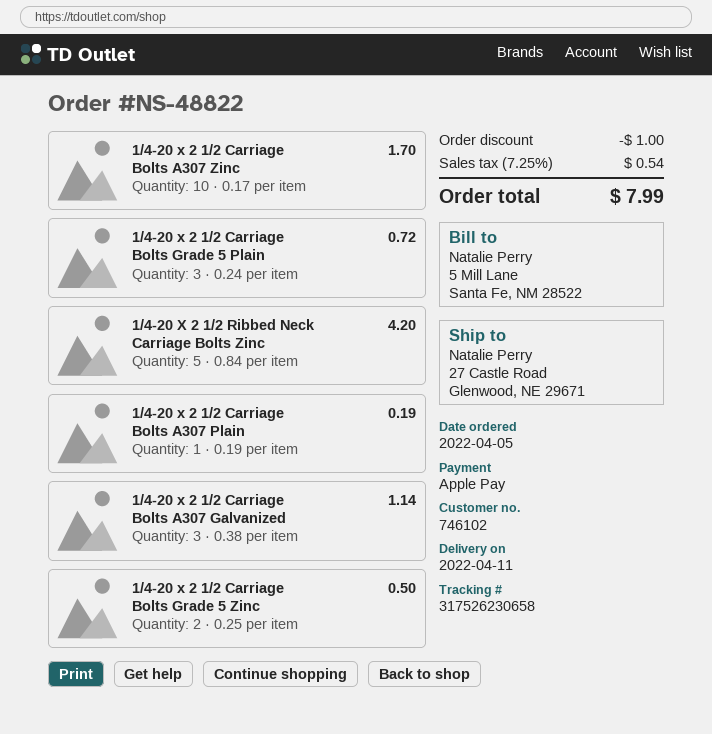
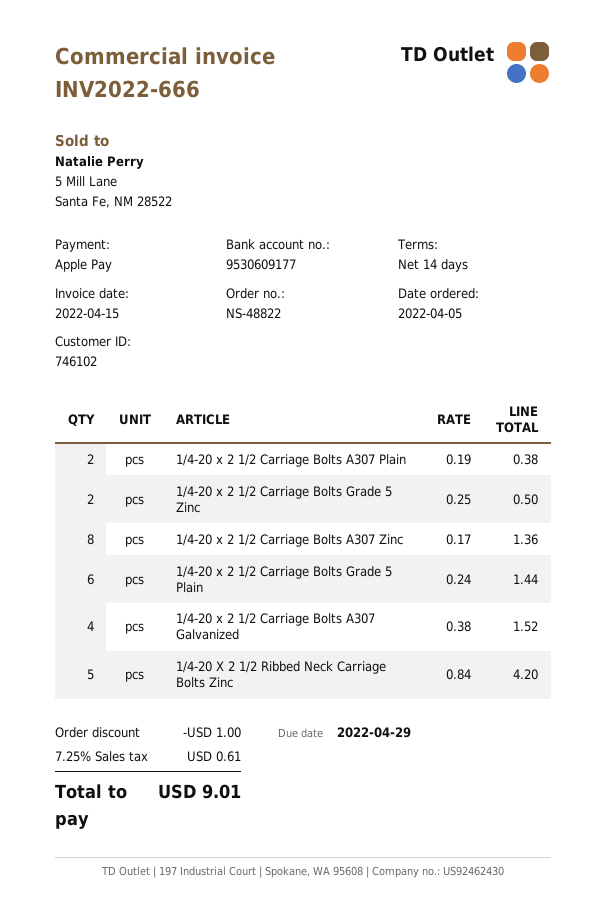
1/4-20 x 2 1/2 Carriage Bolts A307 Zinc: 10 x 0.17 = 1.70 -> 8 x 0.17 = 1.36
1/4-20 x 2 1/2 Carriage Bolts Grade 5 Plain: 3 x 0.24 = 0.72 -> 6 x 0.24 = 1.44
1/4-20 x 2 1/2 Carriage Bolts A307 Plain: 1 x 0.19 = 0.19 -> 2 x 0.19 = 0.38
1/4-20 x 2 1/2 Carriage Bolts A307 Galvanized: 3 x 0.38 = 1.14 -> 4 x 0.38 = 1.52
tax: 7.25% = 0.54 -> 7.25% = 0.61
total: 7.99 -> 9.01

